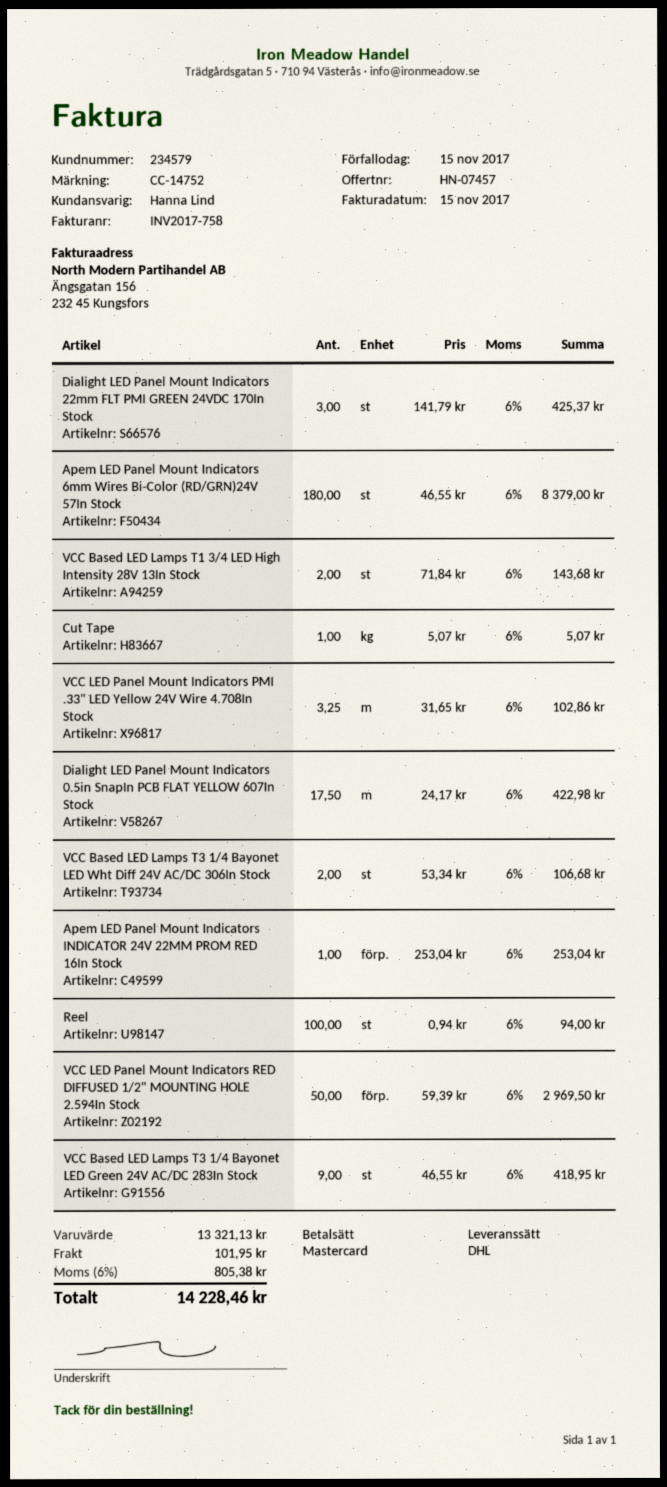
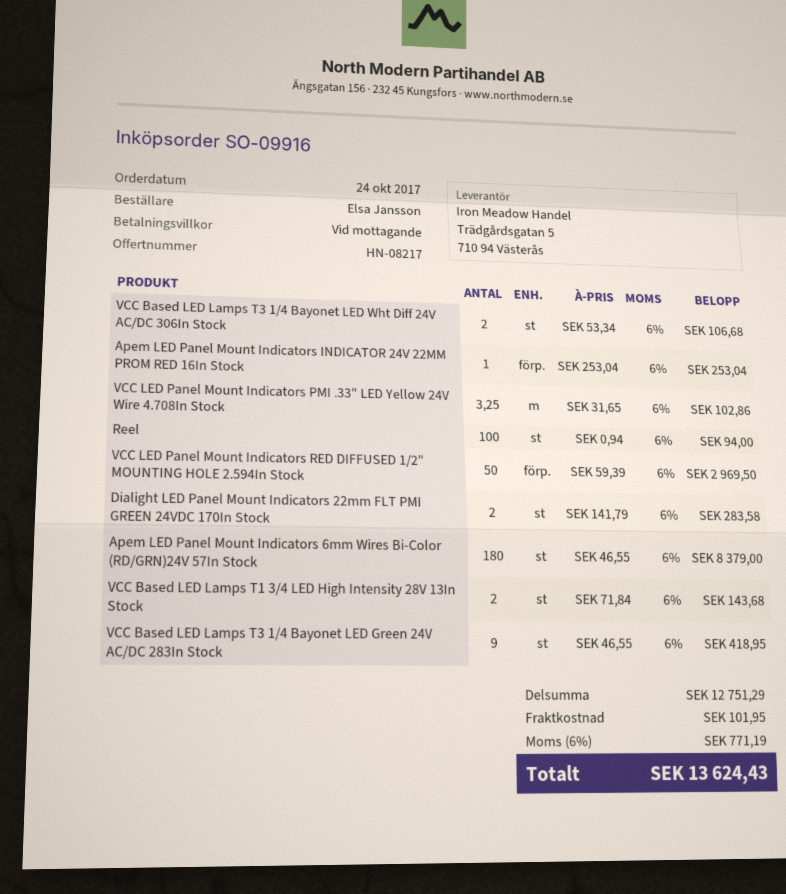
quote number: HN-07457 -> HN-08217
Dialight LED Panel Mount Indicators 22mm FLT PMI GREEN 24VDC 170In Stock: 3 x 141.79 = 425.37 -> 2 x 141.79 = 283.58
Cut Tape: 1 x 5.07 = 5.07 -> none
Dialight LED Panel Mount Indicators 0.5in SnapIn PCB FLAT YELLOW 607In Stock: 17.5 x 24.17 = 422.98 -> none
subtotal: 13321.13 -> 12751.29
tax: 6% = 805.38 -> 6% = 771.19
total: 14228.46 -> 13624.43

